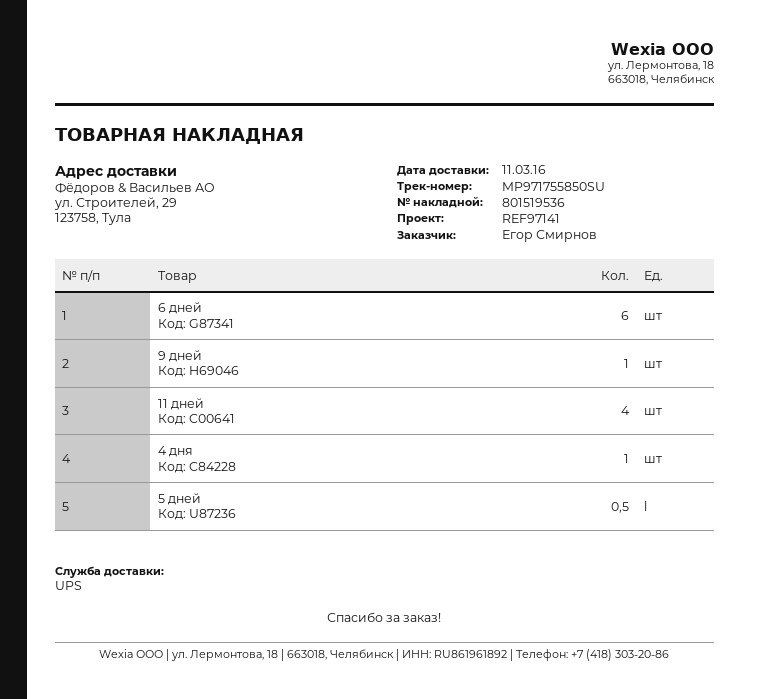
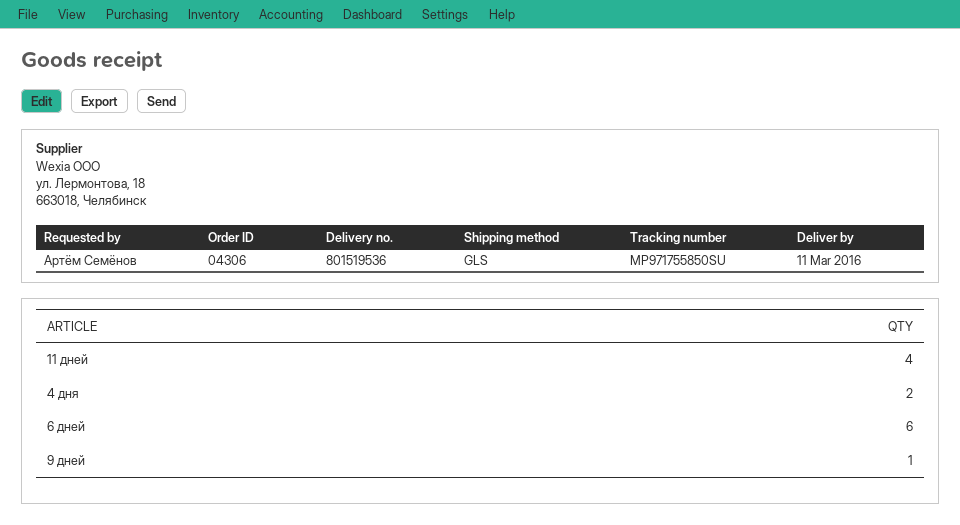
ordered by: Егор Смирнов -> Артём Семёнов
shipping method: UPS -> GLS
4 дня: 1 -> 2
5 дней: 0.5 -> none

